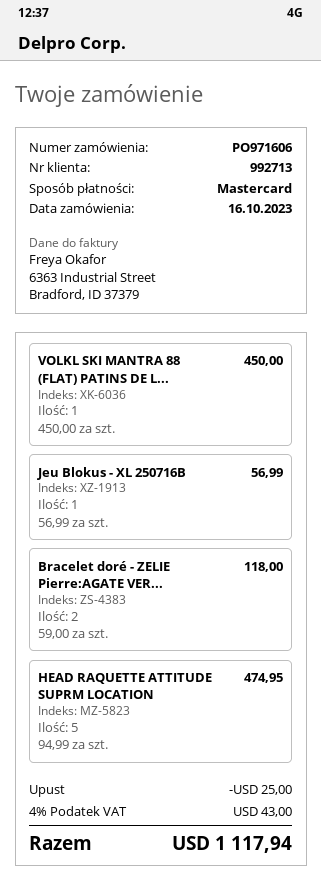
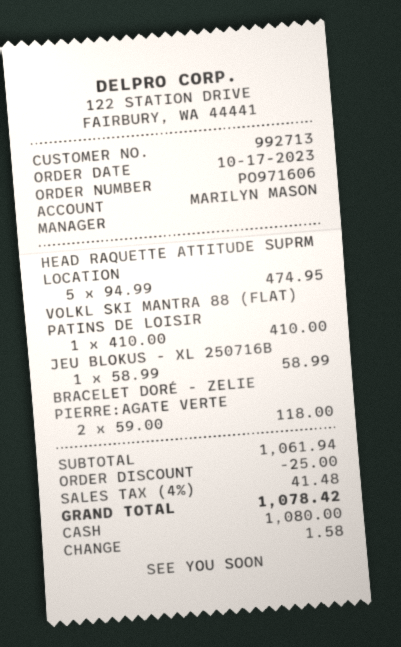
order date: 2023-10-16 -> 2023-10-17
payment method: Mastercard -> cash
VOLKL SKI MANTRA 88 (FLAT) PATINS DE L...: 1 x 450.00 = 450.00 -> 1 x 410.00 = 410.00
Jeu Blokus - XL 250716B: 1 x 56.99 = 56.99 -> 1 x 58.99 = 58.99
tax: 4% = 43.00 -> 4% = 41.48
total: 1117.94 -> 1078.42

